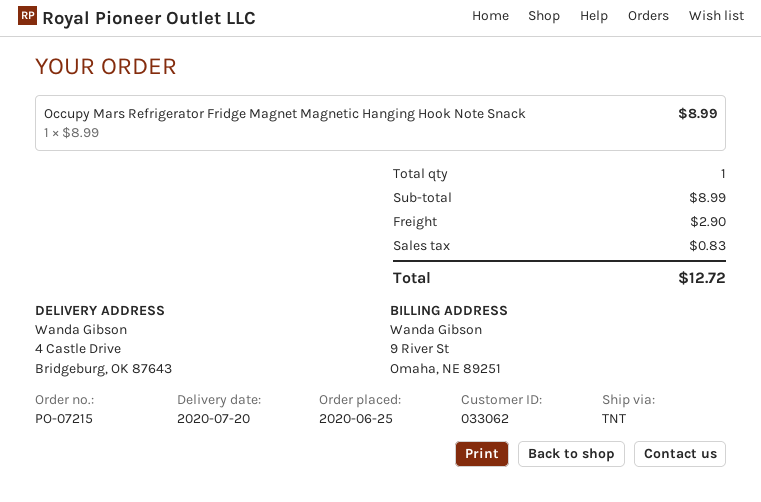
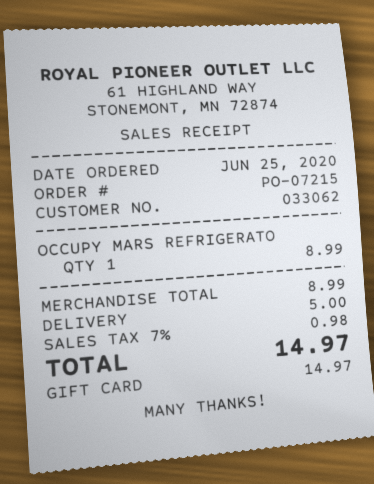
shipping: 2.90 -> 5.00
tax: 0.83 -> 0.98
total: 12.72 -> 14.97

